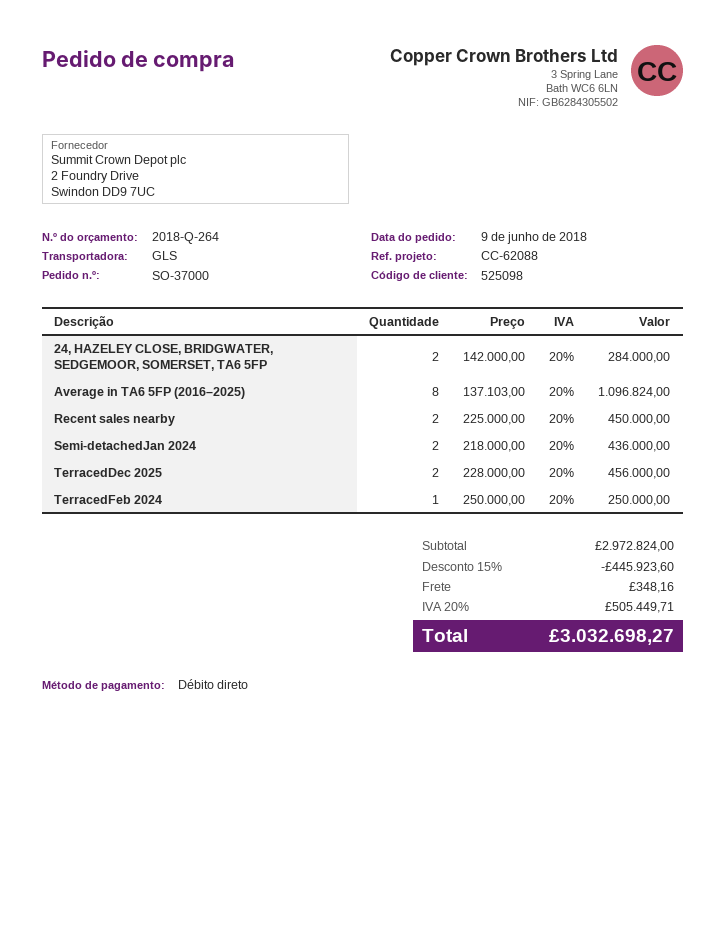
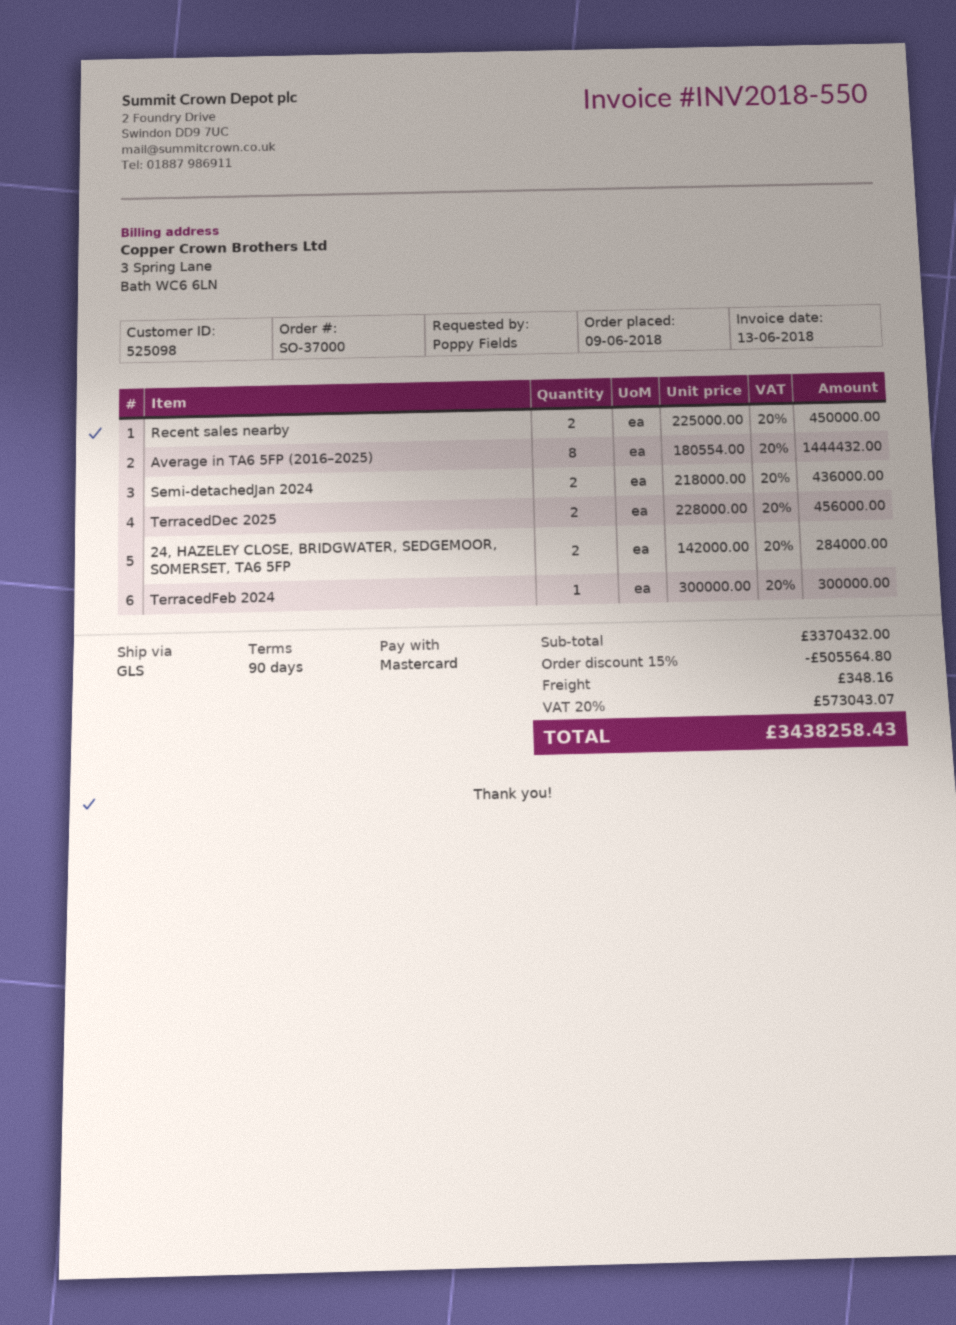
payment method: direct debit -> Mastercard
Average in TA6 5FP (2016–2025): 8 x 137103.00 = 1096824.00 -> 8 x 180554.00 = 1444432.00
TerracedFeb 2024: 1 x 250000.00 = 250000.00 -> 1 x 300000.00 = 300000.00
subtotal: 2972824.00 -> 3370432.00
discount: 15% = 445923.60 -> 15% = 505564.80
tax: 20% = 505449.71 -> 20% = 573043.07
total: 3032698.27 -> 3438258.43

